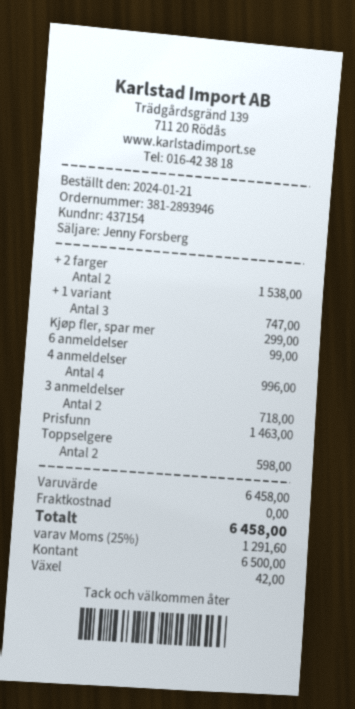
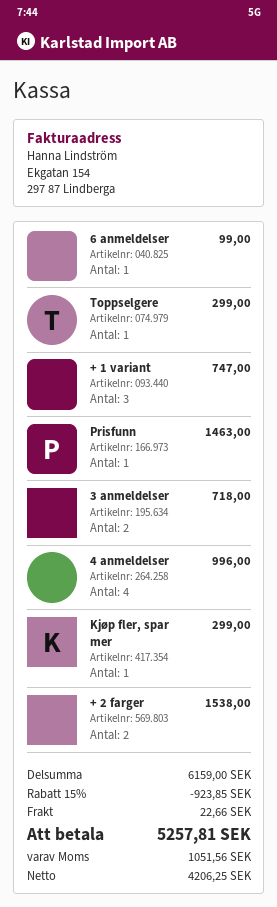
Toppselgere: 2 for 598.00 -> 1 for 299.00
subtotal: 6458.00 -> 6159.00
discount: none -> 15% = 923.85
shipping: 0.00 -> 22.66
tax: 1291.60 -> 1051.56
total: 6458.00 -> 5257.81

